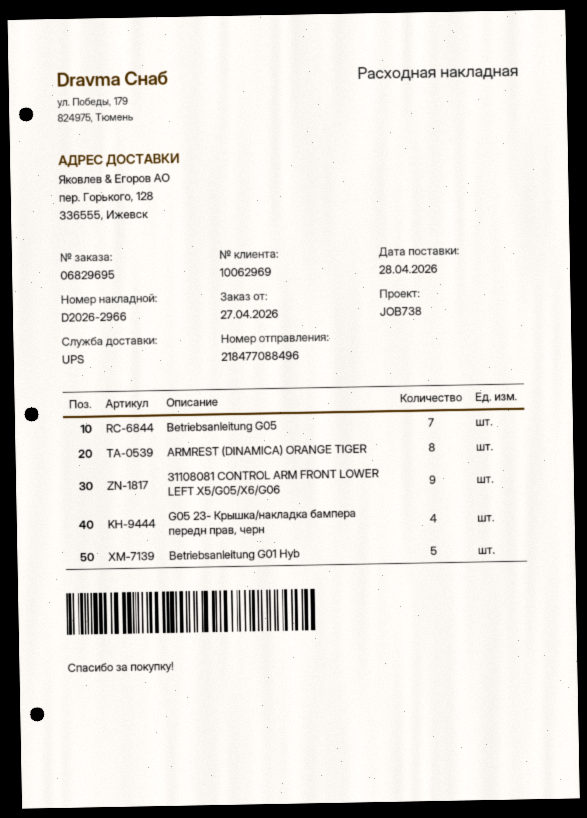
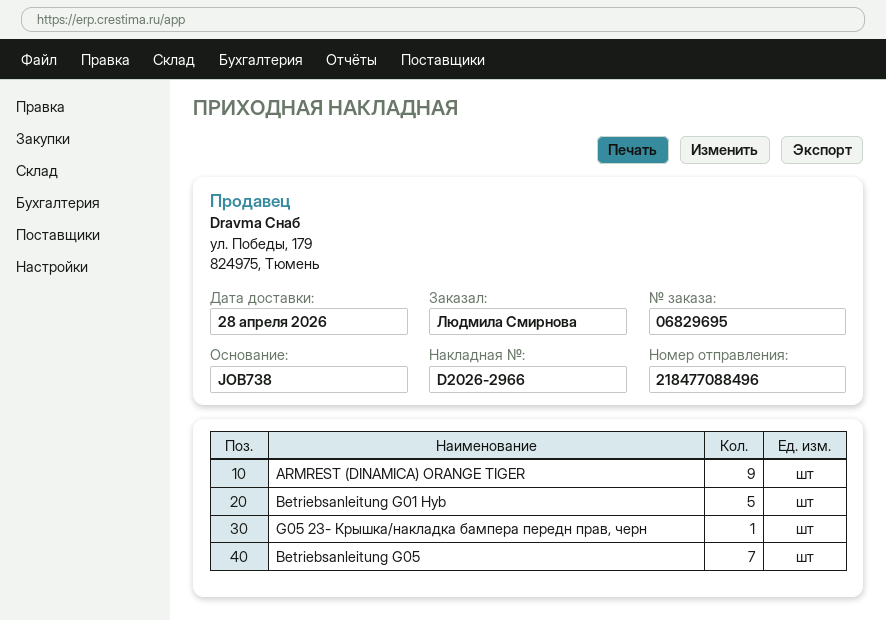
ARMREST (DINAMICA) ORANGE TIGER: 8 -> 9
31108081 CONTROL ARM FRONT LOWER LEFT X5/G05/X6/G06: 9 -> none
G05 23- Крышка/накладка бампера передн прав, черн: 4 -> 1

